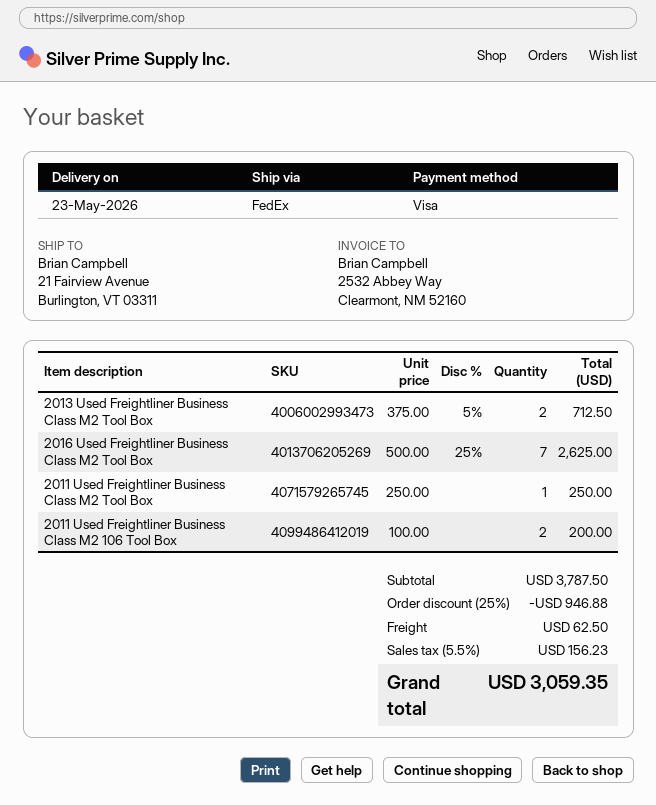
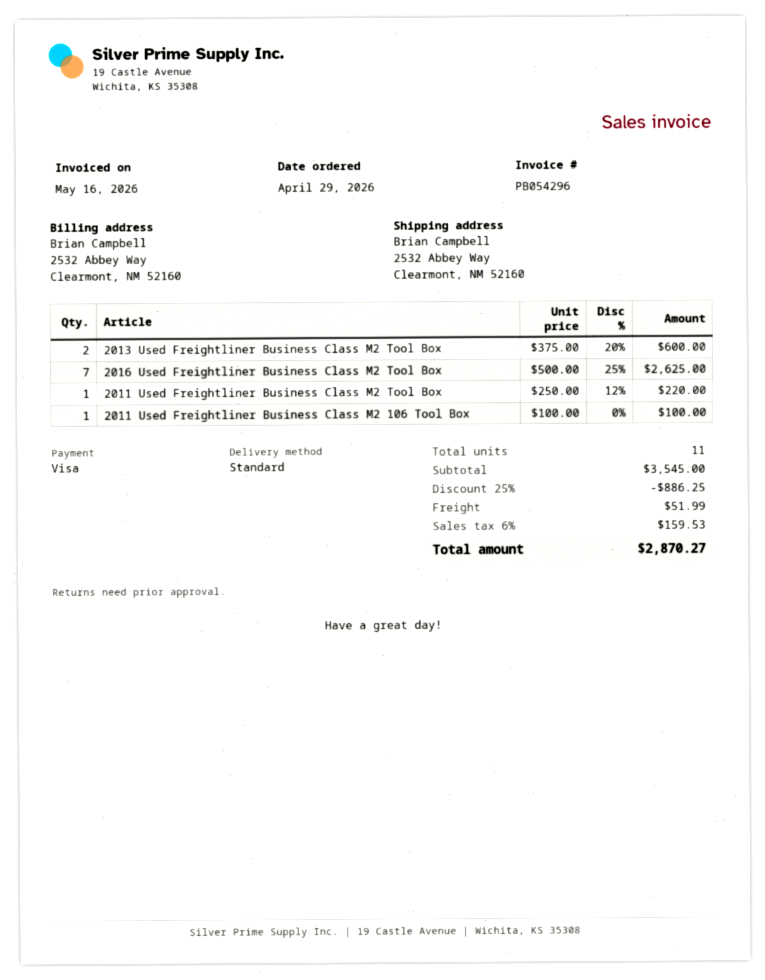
shipping method: FedEx -> standard
ship to: 21 Fairview Avenue, Burlington, VT 03311 -> 2532 Abbey Way, Clearmont, NM 52160
2013 Used Freightliner Business Class M2 Tool Box: 2 x 375.00 - 5% = 712.50 -> 2 x 375.00 - 20% = 600.00
2011 Used Freightliner Business Class M2 Tool Box: 1 x 250.00 = 250.00 -> 1 x 250.00 - 12% = 220.00
2011 Used Freightliner Business Class M2 106 Tool Box: 2 x 100.00 = 200.00 -> 1 x 100.00 = 100.00
subtotal: 3787.50 -> 3545.00
discount: 25% = 946.88 -> 25% = 886.25
shipping: 62.50 -> 51.99
tax: 5.5% = 156.23 -> 6% = 159.53
total: 3059.35 -> 2870.27

